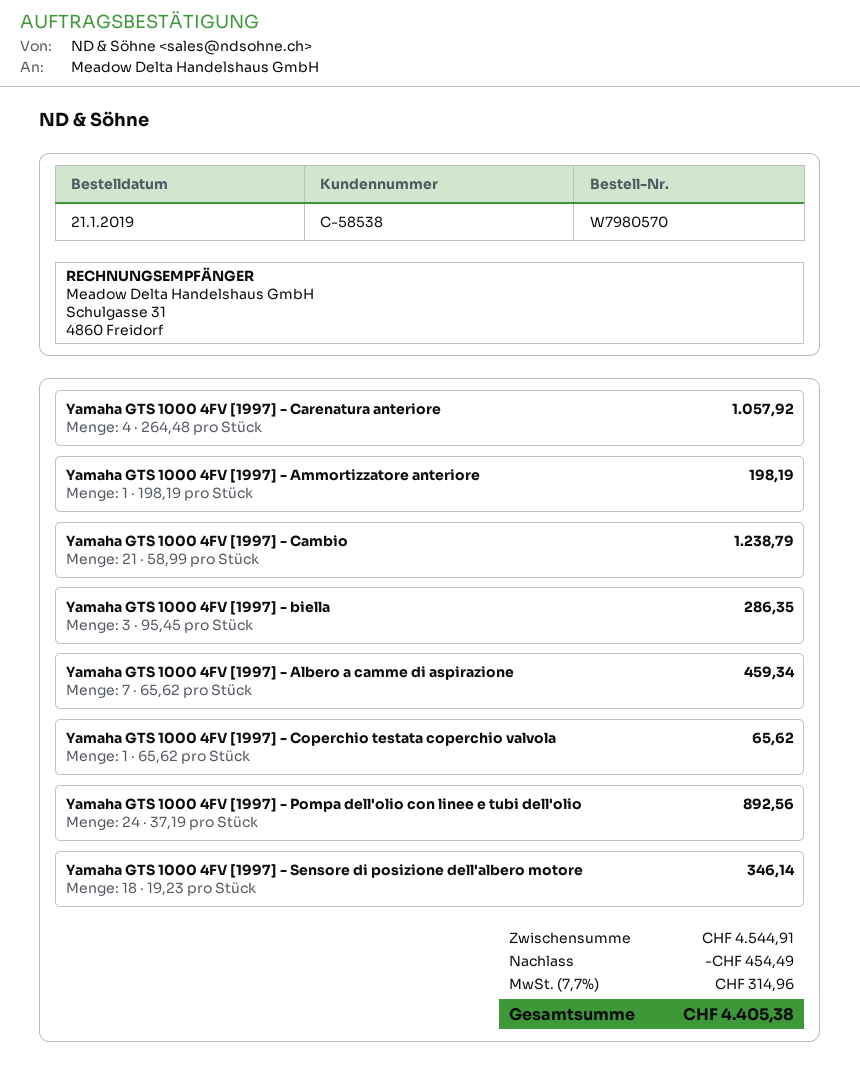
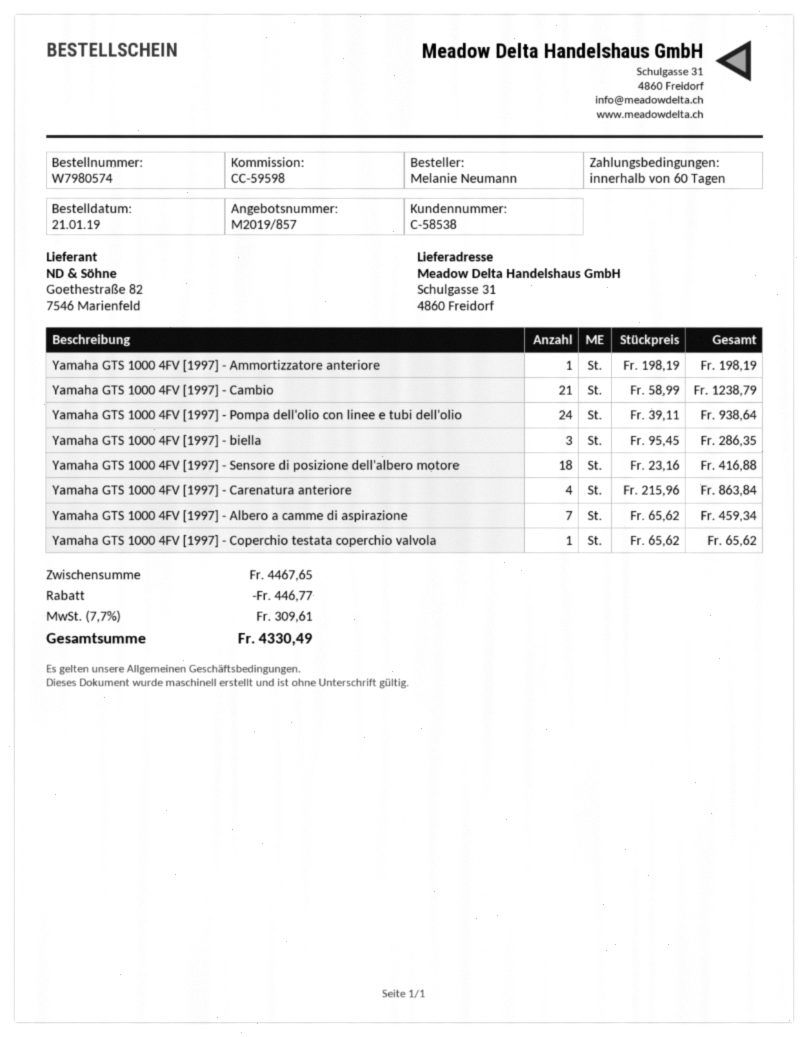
order number: W7980570 -> W7980574
Yamaha GTS 1000 4FV [1997] - Carenatura anteriore: 4 x 264.48 = 1057.92 -> 4 x 215.96 = 863.84
Yamaha GTS 1000 4FV [1997] - Pompa dell'olio con linee e tubi dell'olio: 24 x 37.19 = 892.56 -> 24 x 39.11 = 938.64
Yamaha GTS 1000 4FV [1997] - Sensore di posizione dell'albero motore: 18 x 19.23 = 346.14 -> 18 x 23.16 = 416.88
subtotal: 4544.91 -> 4467.65
discount: 454.49 -> 446.77
tax: 7.7% = 314.96 -> 7.7% = 309.61
total: 4405.38 -> 4330.49

